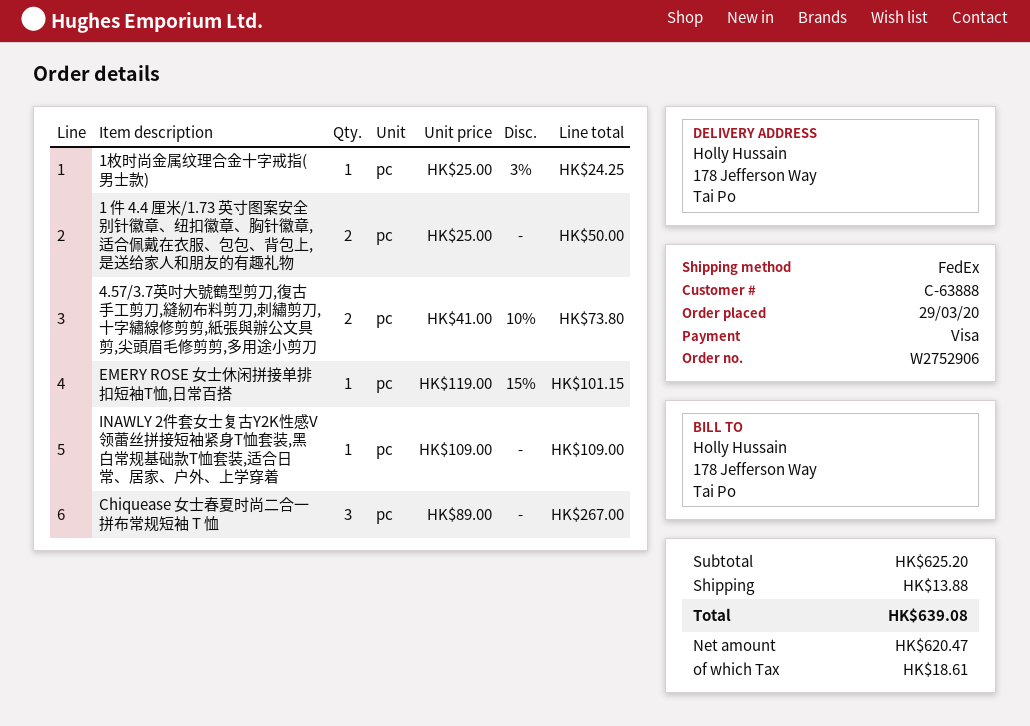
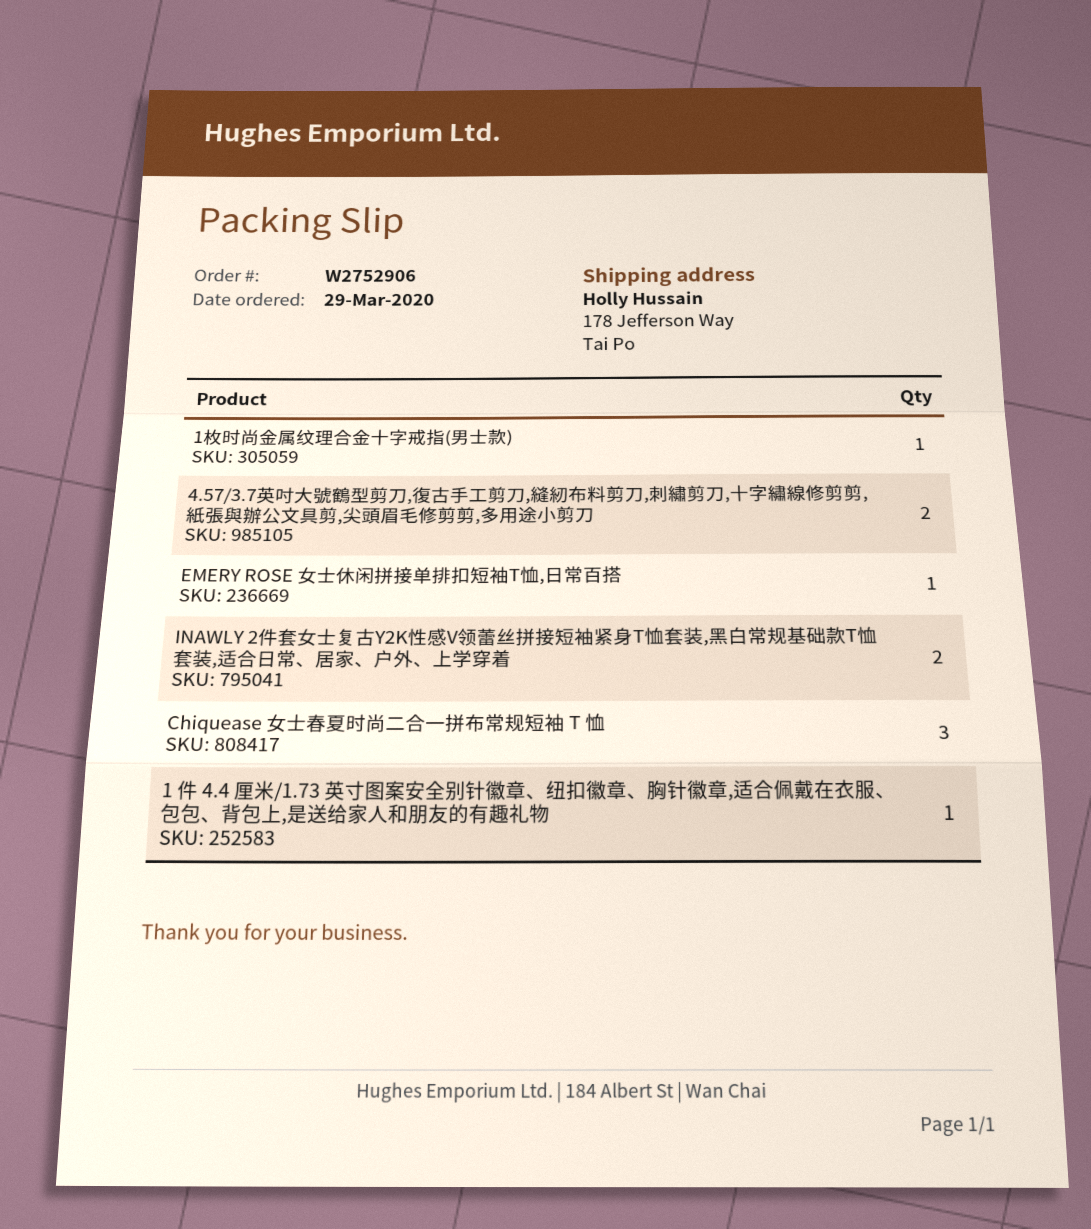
1 件 4.4 厘米/1.73 英寸图案安全别针徽章、纽扣徽章、胸针徽章,适合佩戴在衣服、包包、背包上,是送给家人和朋友的有趣礼物: 2 -> 1
INAWLY 2件套女士复古Y2K性感V领蕾丝拼接短袖紧身T恤套装,黑白常规基础款T恤套装,适合日常、居家、户外、上学穿着: 1 -> 2

